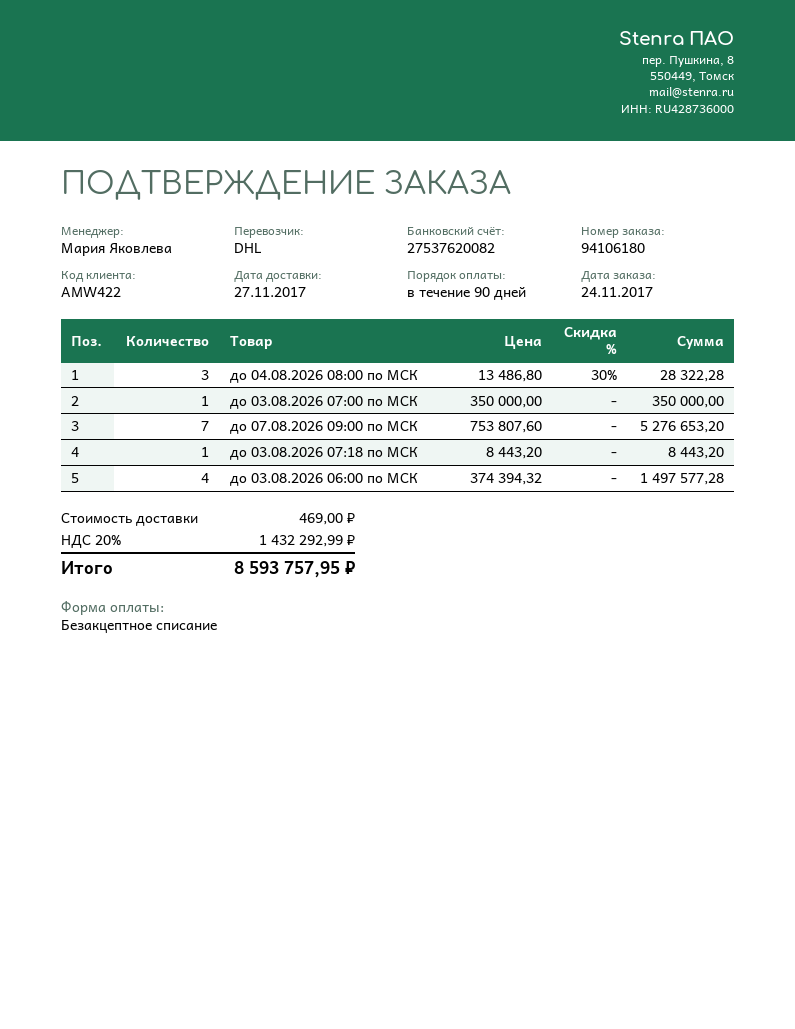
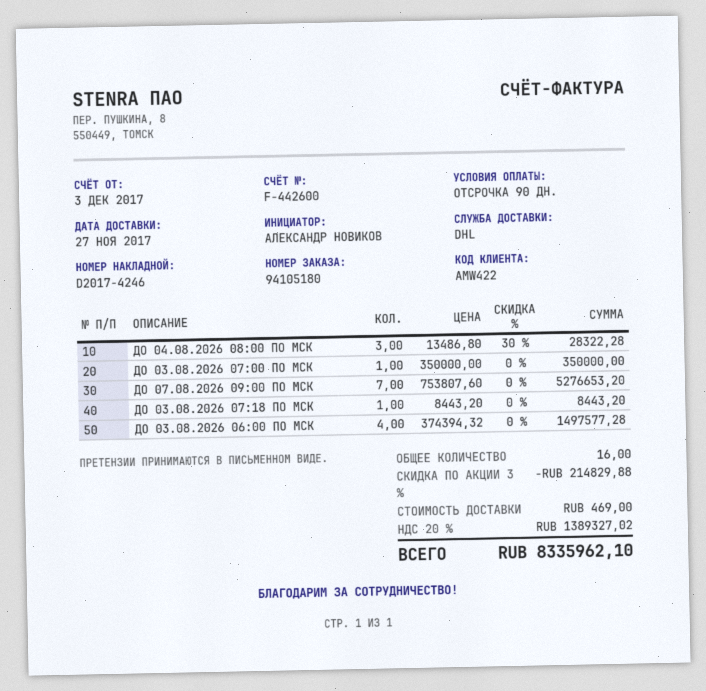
order number: 94106180 -> 94105180
discount: none -> 3% = 214829.88
tax: 20% = 1432292.99 -> 20% = 1389327.02
total: 8593757.95 -> 8335962.10

